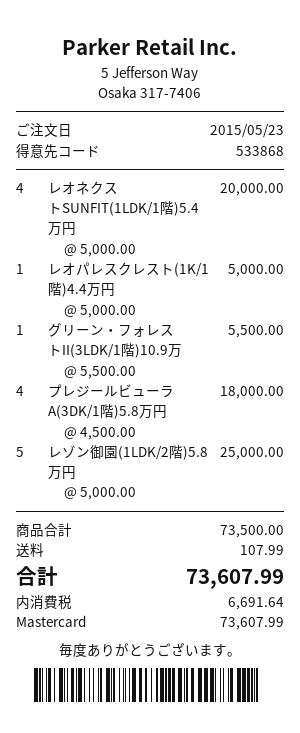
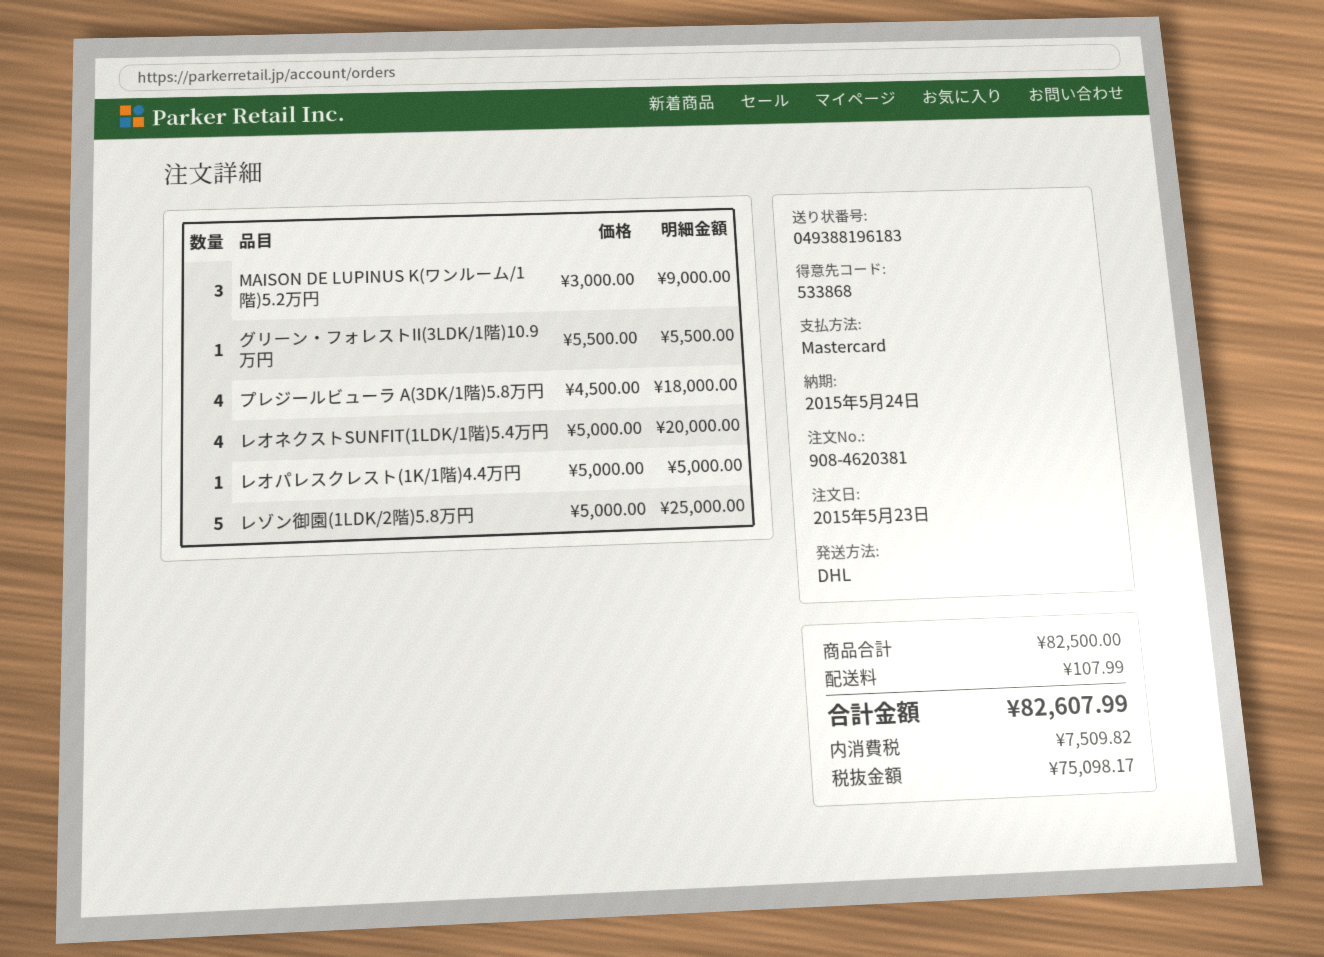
MAISON DE LUPINUS K(ワンルーム/1階)5.2万円: none -> 3 x 3000.00 = 9000.00
subtotal: 73500.00 -> 82500.00
tax: 6691.64 -> 7509.82
total: 73607.99 -> 82607.99

